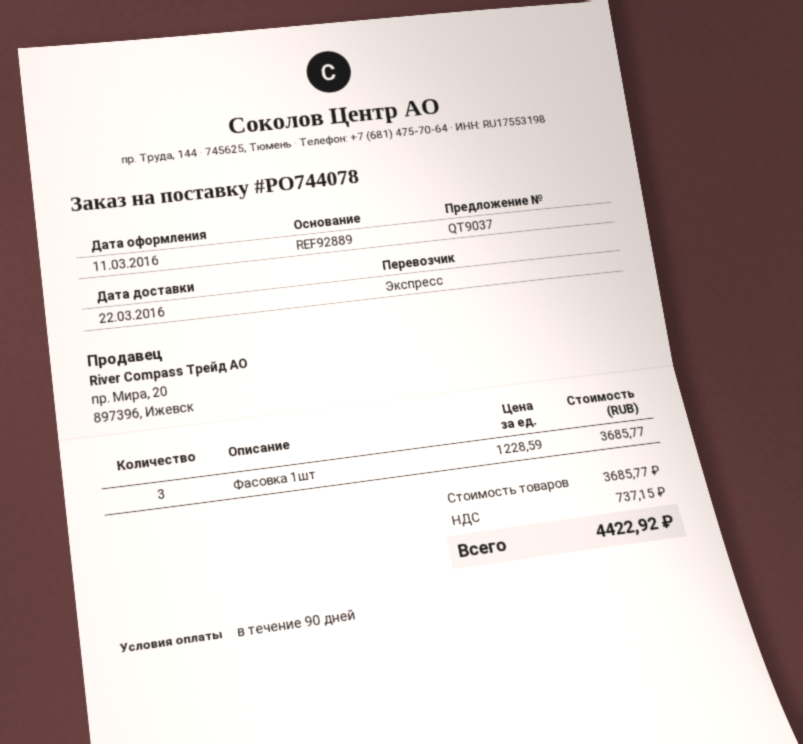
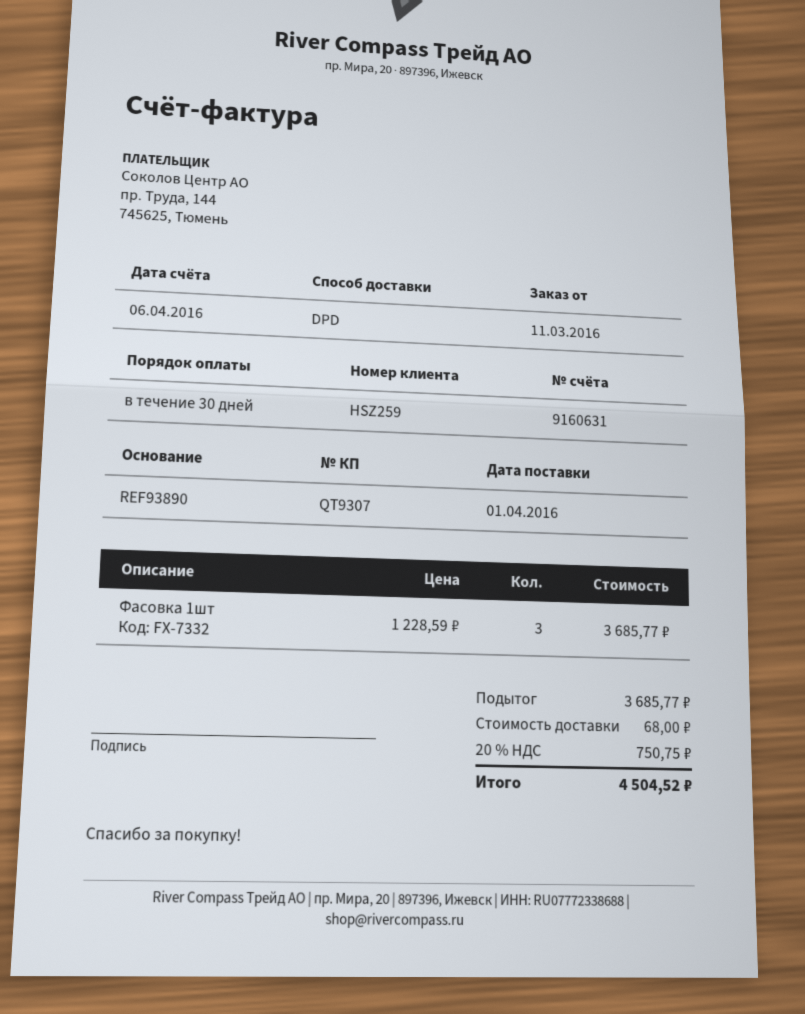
quote number: QT9037 -> QT9307
delivery date: 2016-03-22 -> 2016-04-01
payment terms: 90 days -> 30 days
reference: REF92889 -> REF93890
shipping method: express -> DPD
shipping: none -> 68.00
tax: 737.15 -> 750.75
total: 4422.92 -> 4504.52

